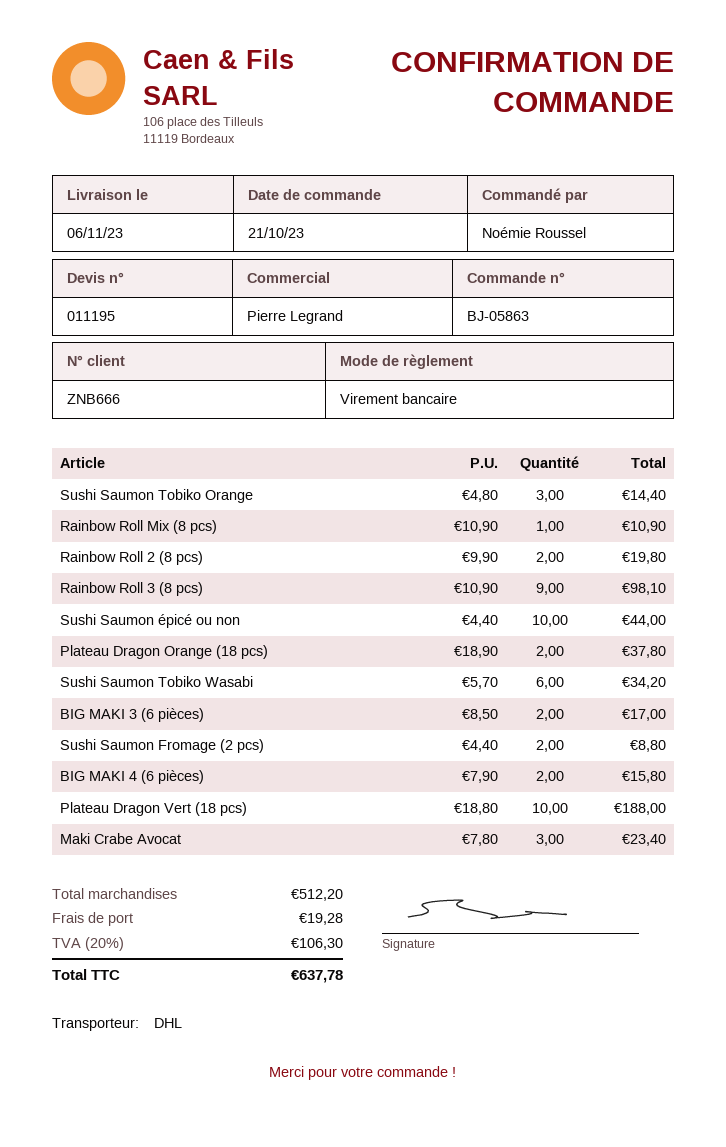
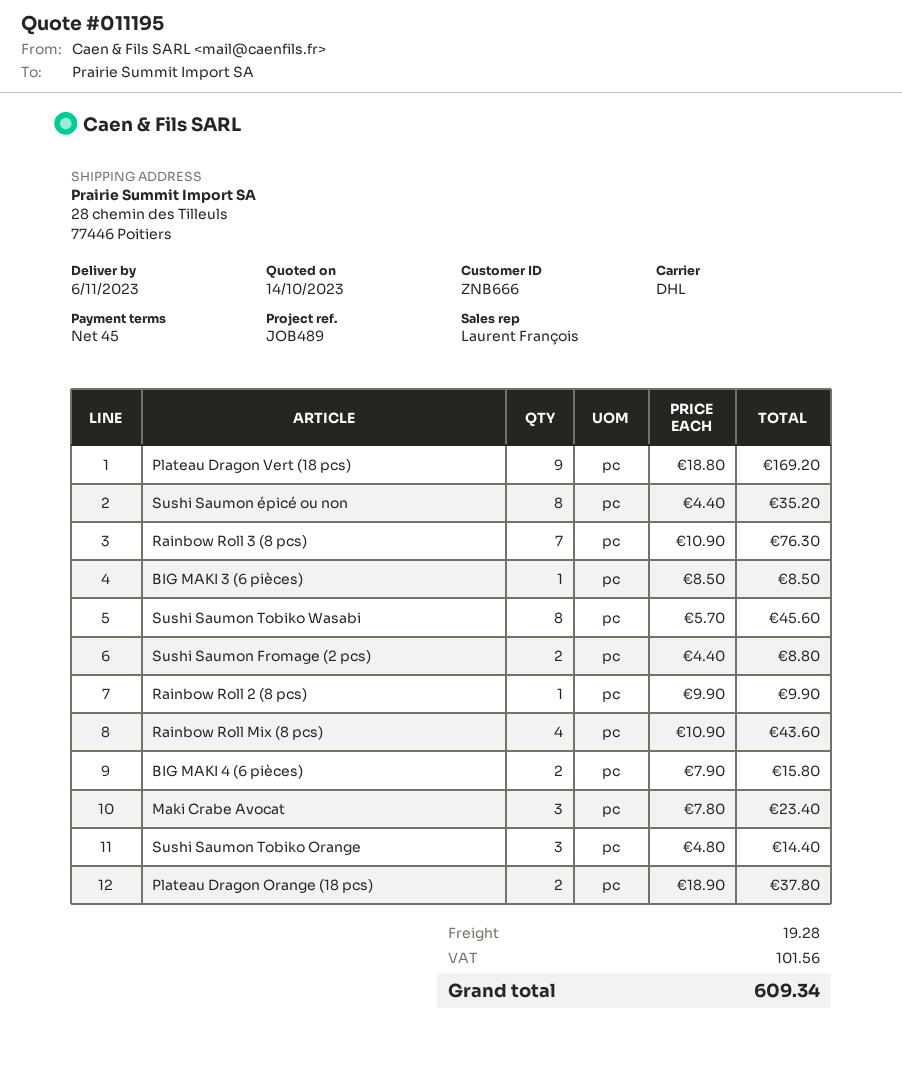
sales rep: Pierre Legrand -> Laurent François
Rainbow Roll Mix (8 pcs): 1 x 10.90 = 10.90 -> 4 x 10.90 = 43.60
Rainbow Roll 2 (8 pcs): 2 x 9.90 = 19.80 -> 1 x 9.90 = 9.90
Rainbow Roll 3 (8 pcs): 9 x 10.90 = 98.10 -> 7 x 10.90 = 76.30
Sushi Saumon épicé ou non: 10 x 4.40 = 44.00 -> 8 x 4.40 = 35.20
Sushi Saumon Tobiko Wasabi: 6 x 5.70 = 34.20 -> 8 x 5.70 = 45.60
BIG MAKI 3 (6 pièces): 2 x 8.50 = 17.00 -> 1 x 8.50 = 8.50
Plateau Dragon Vert (18 pcs): 10 x 18.80 = 188.00 -> 9 x 18.80 = 169.20
tax: 106.30 -> 101.56
total: 637.78 -> 609.34

